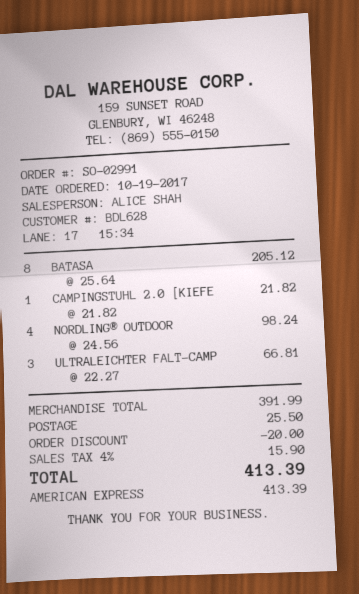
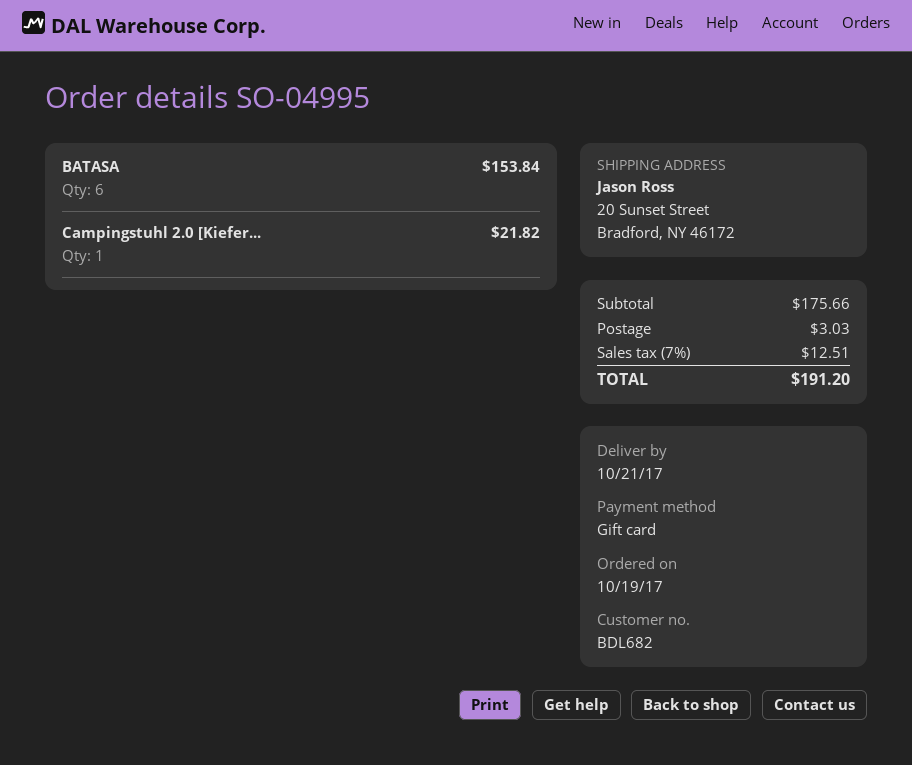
order number: SO-02991 -> SO-04995
customer number: BDL628 -> BDL682
payment method: American Express -> gift card
BATASA: 8 for 205.12 -> 6 for 153.84
NORDLING® OUTDOOR: 4 for 98.24 -> none
ULTRALEICHTER FALT-CAMP: 3 for 66.81 -> none
subtotal: 391.99 -> 175.66
discount: 20.00 -> none
shipping: 25.50 -> 3.03
tax: 4% = 15.90 -> 7% = 12.51
total: 413.39 -> 191.20

